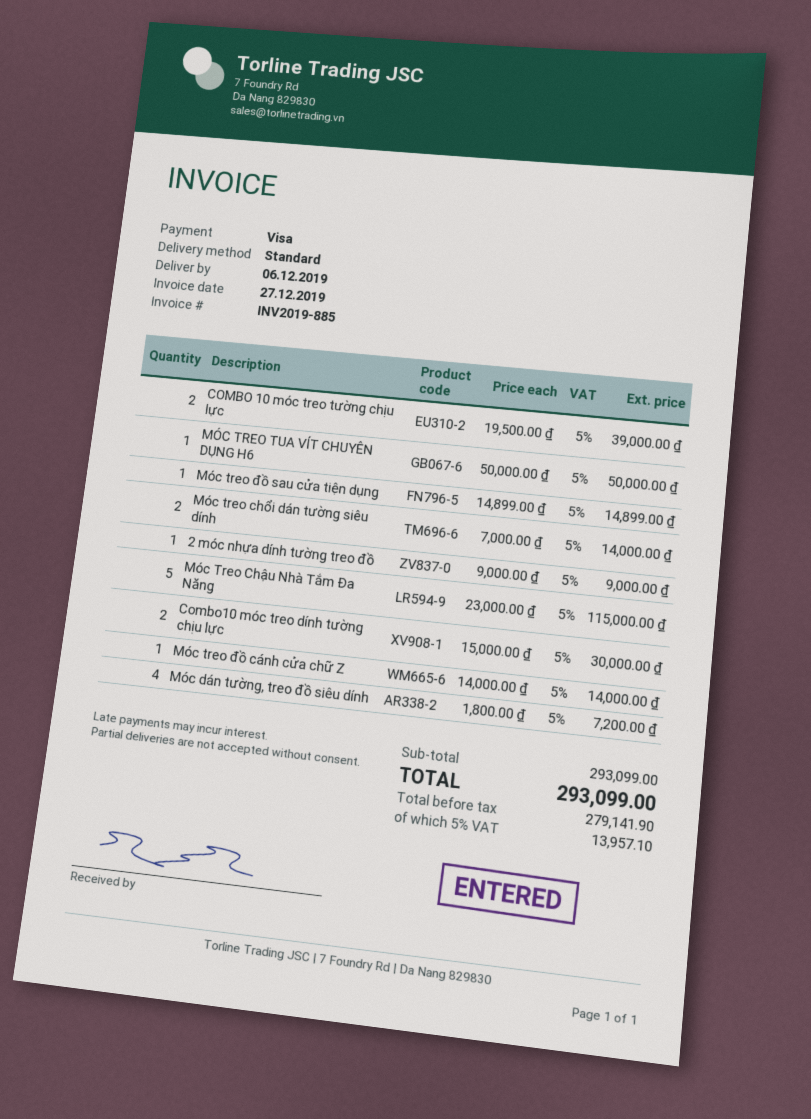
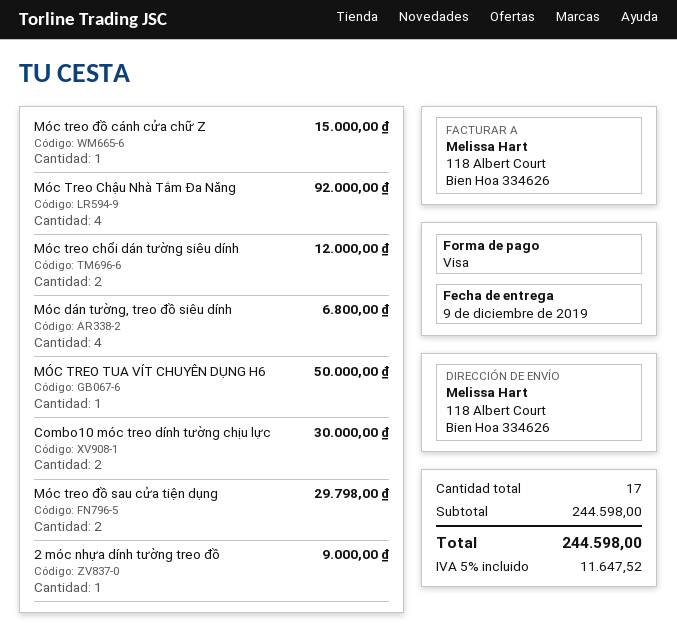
delivery date: 2019-12-06 -> 2019-12-09
COMBO 10 móc treo tường chịu lực: 2 for 39000.00 -> none
Móc treo đồ sau cửa tiện dụng: 1 for 14899.00 -> 2 for 29798.00
Móc treo chổi dán tường siêu dính: 2 for 14000.00 -> 2 for 12000.00
Móc Treo Chậu Nhà Tắm Đa Năng: 5 for 115000.00 -> 4 for 92000.00
Móc treo đồ cánh cửa chữ Z: 1 for 14000.00 -> 1 for 15000.00
Móc dán tường, treo đồ siêu dính: 4 for 7200.00 -> 4 for 6800.00
subtotal: 293099.00 -> 244598.00
tax: 5% = 13957.10 -> 5% = 11647.52
total: 293099.00 -> 244598.00

